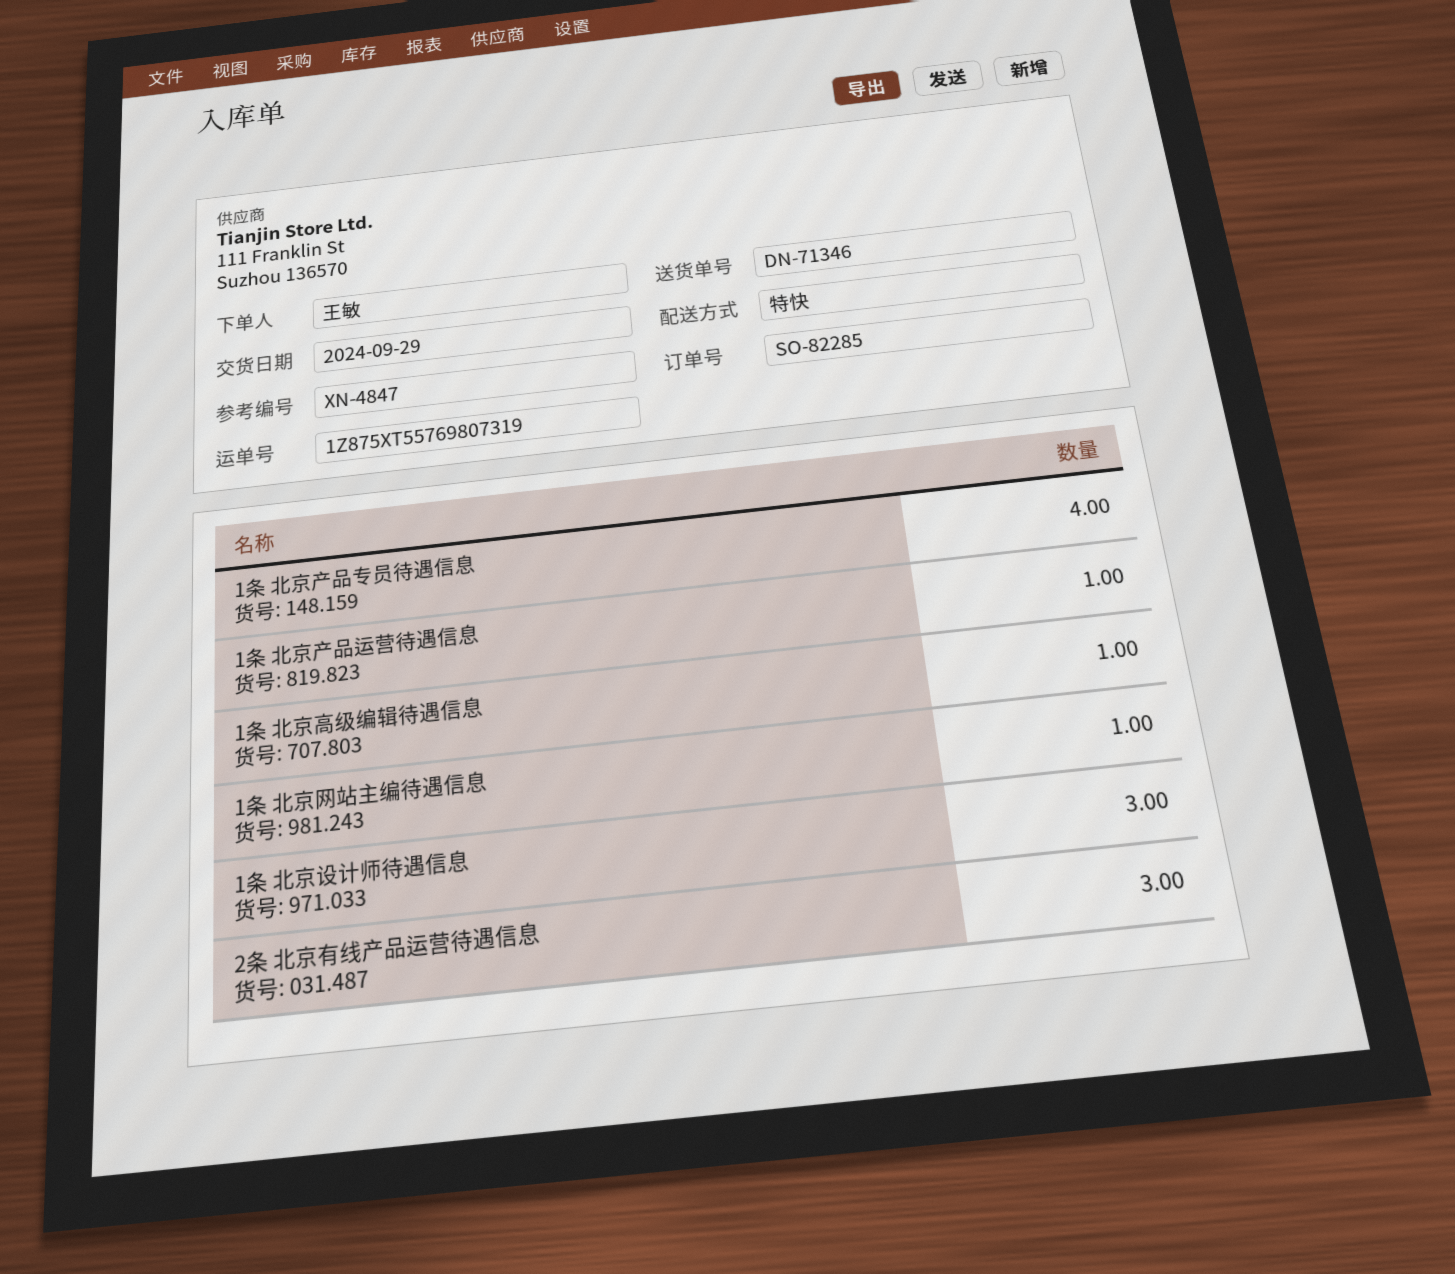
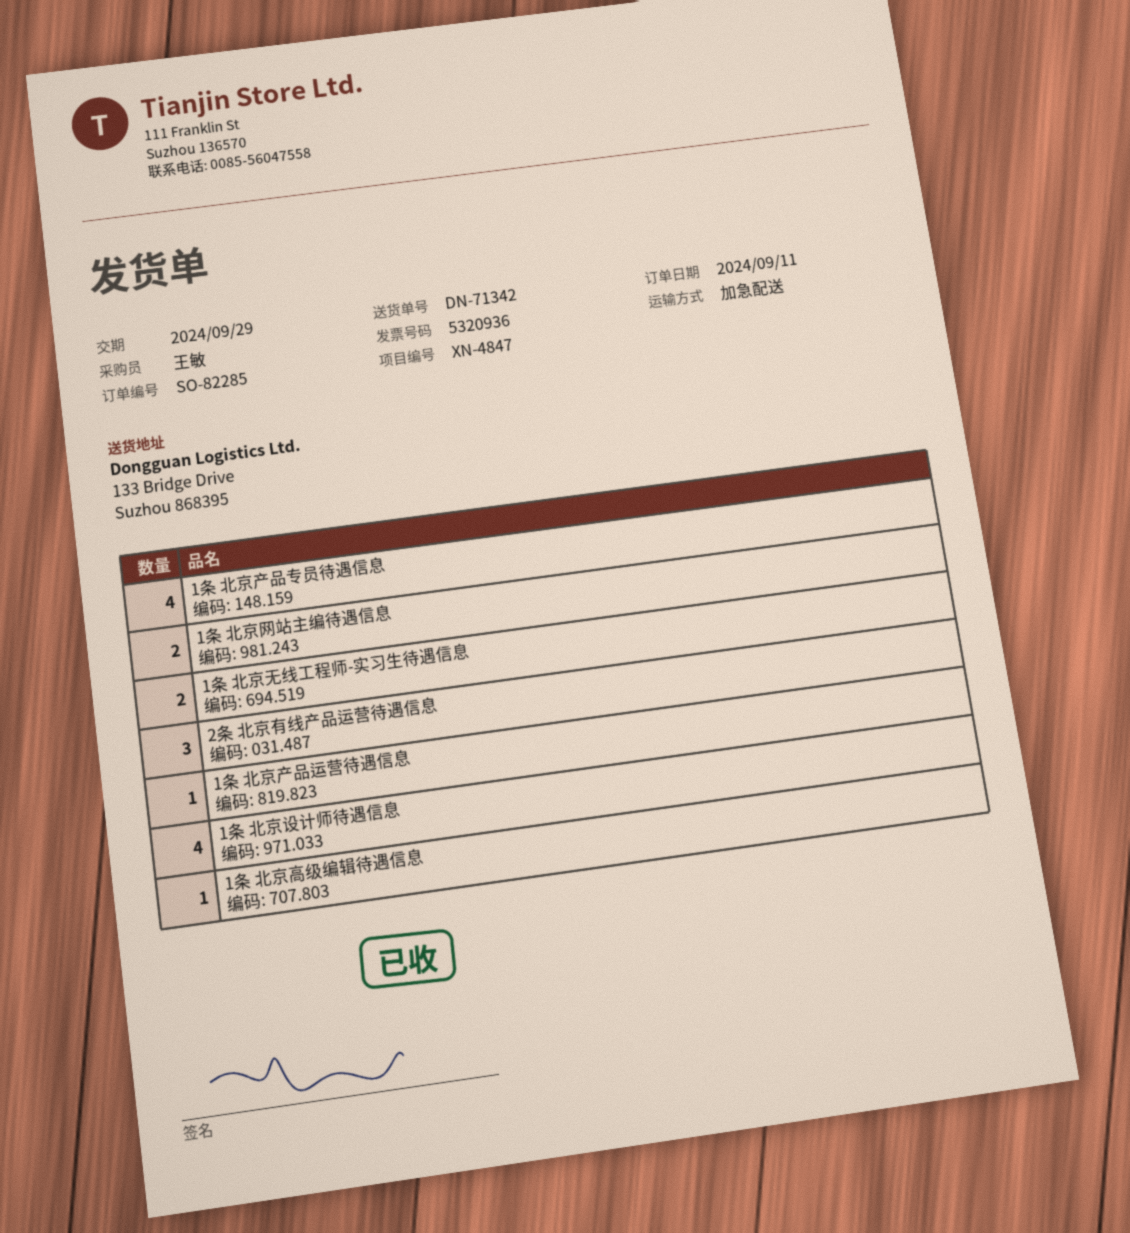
delivery note number: DN-71346 -> DN-71342
1条 北京网站主编待遇信息: 1 -> 2
1条 北京设计师待遇信息: 3 -> 4
1条 北京无线工程师-实习生待遇信息: none -> 2

